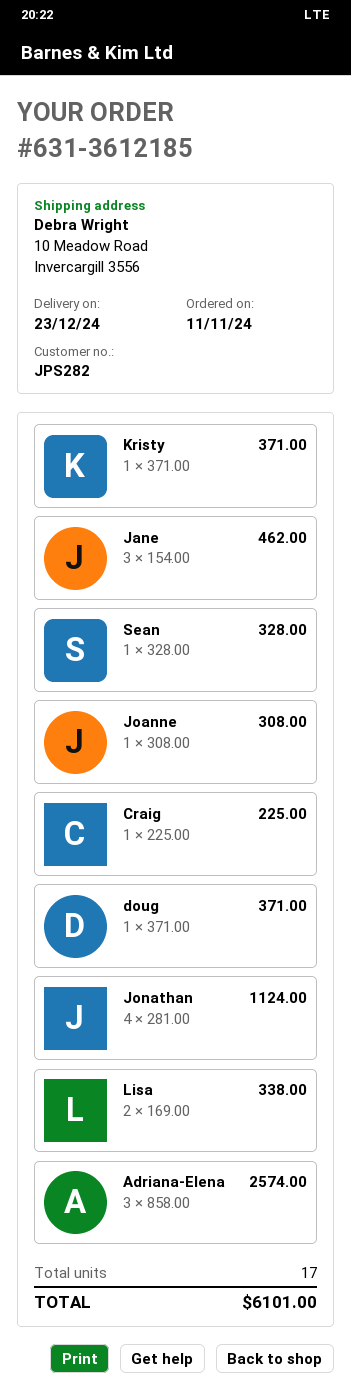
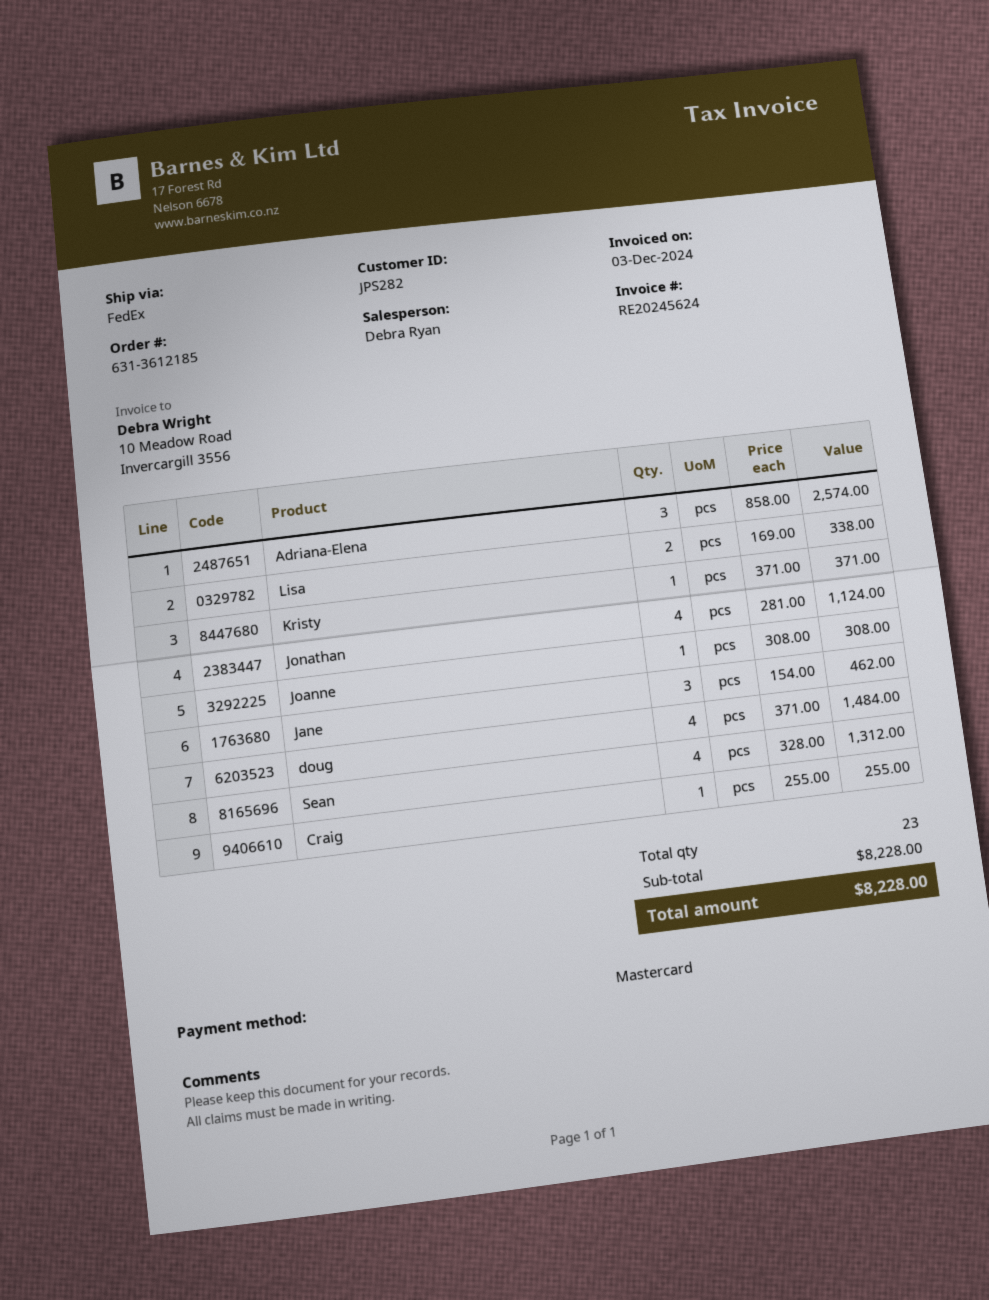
Sean: 1 x 328.00 = 328.00 -> 4 x 328.00 = 1312.00
Craig: 1 x 225.00 = 225.00 -> 1 x 255.00 = 255.00
doug: 1 x 371.00 = 371.00 -> 4 x 371.00 = 1484.00
total quantity: 17 -> 23
total: 6101.00 -> 8228.00

